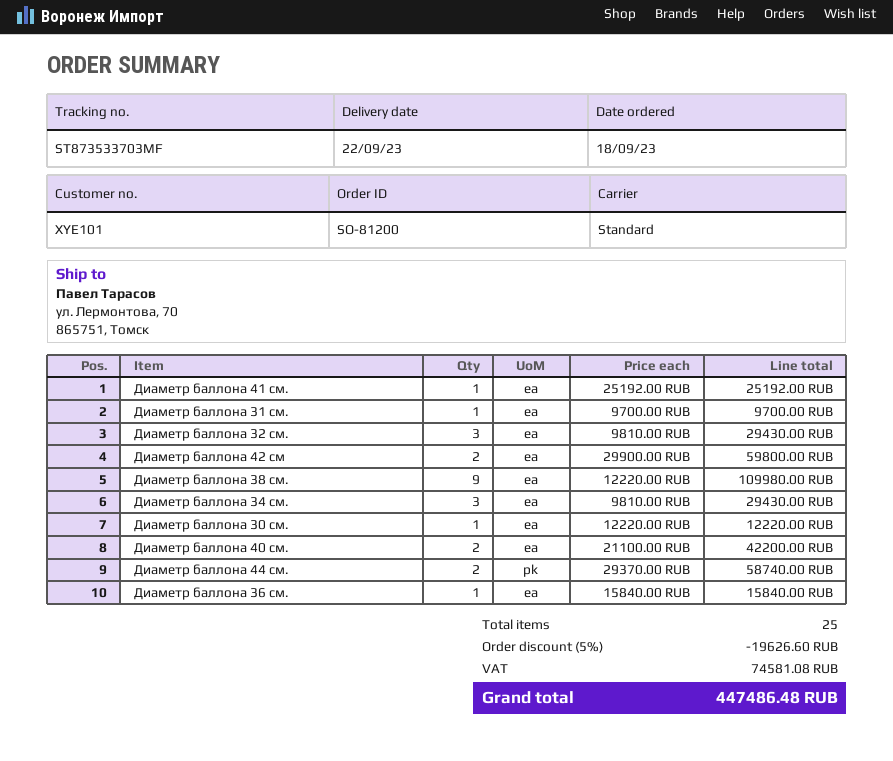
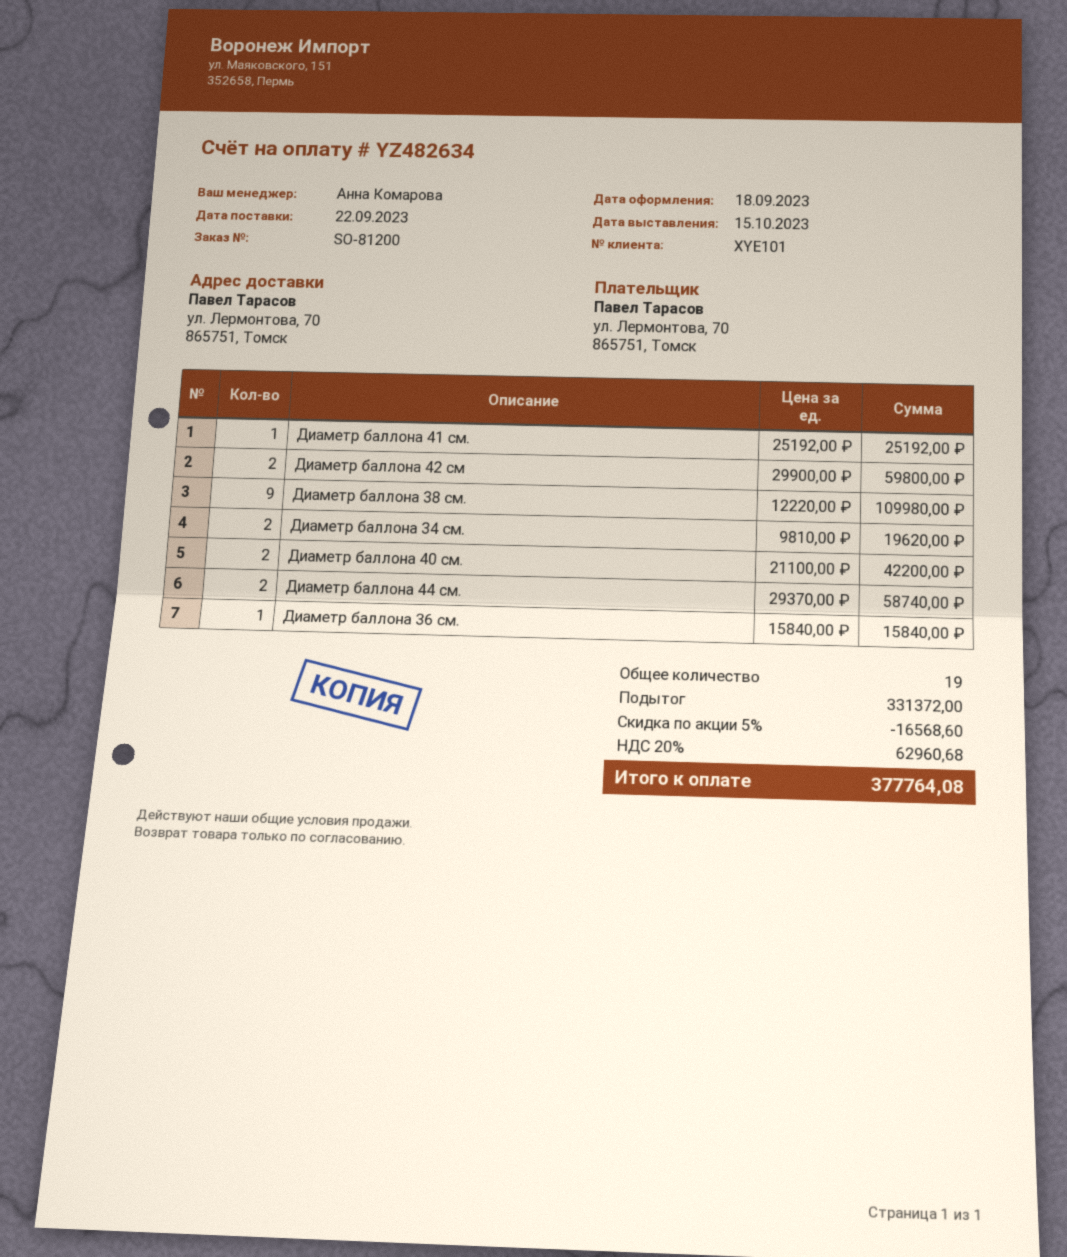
Диаметр баллона 31 см.: 1 x 9700.00 = 9700.00 -> none
Диаметр баллона 32 см.: 3 x 9810.00 = 29430.00 -> none
Диаметр баллона 34 см.: 3 x 9810.00 = 29430.00 -> 2 x 9810.00 = 19620.00
Диаметр баллона 30 см.: 1 x 12220.00 = 12220.00 -> none
total quantity: 25 -> 19
discount: 5% = 19626.60 -> 5% = 16568.60
tax: 74581.08 -> 62960.68
total: 447486.48 -> 377764.08

